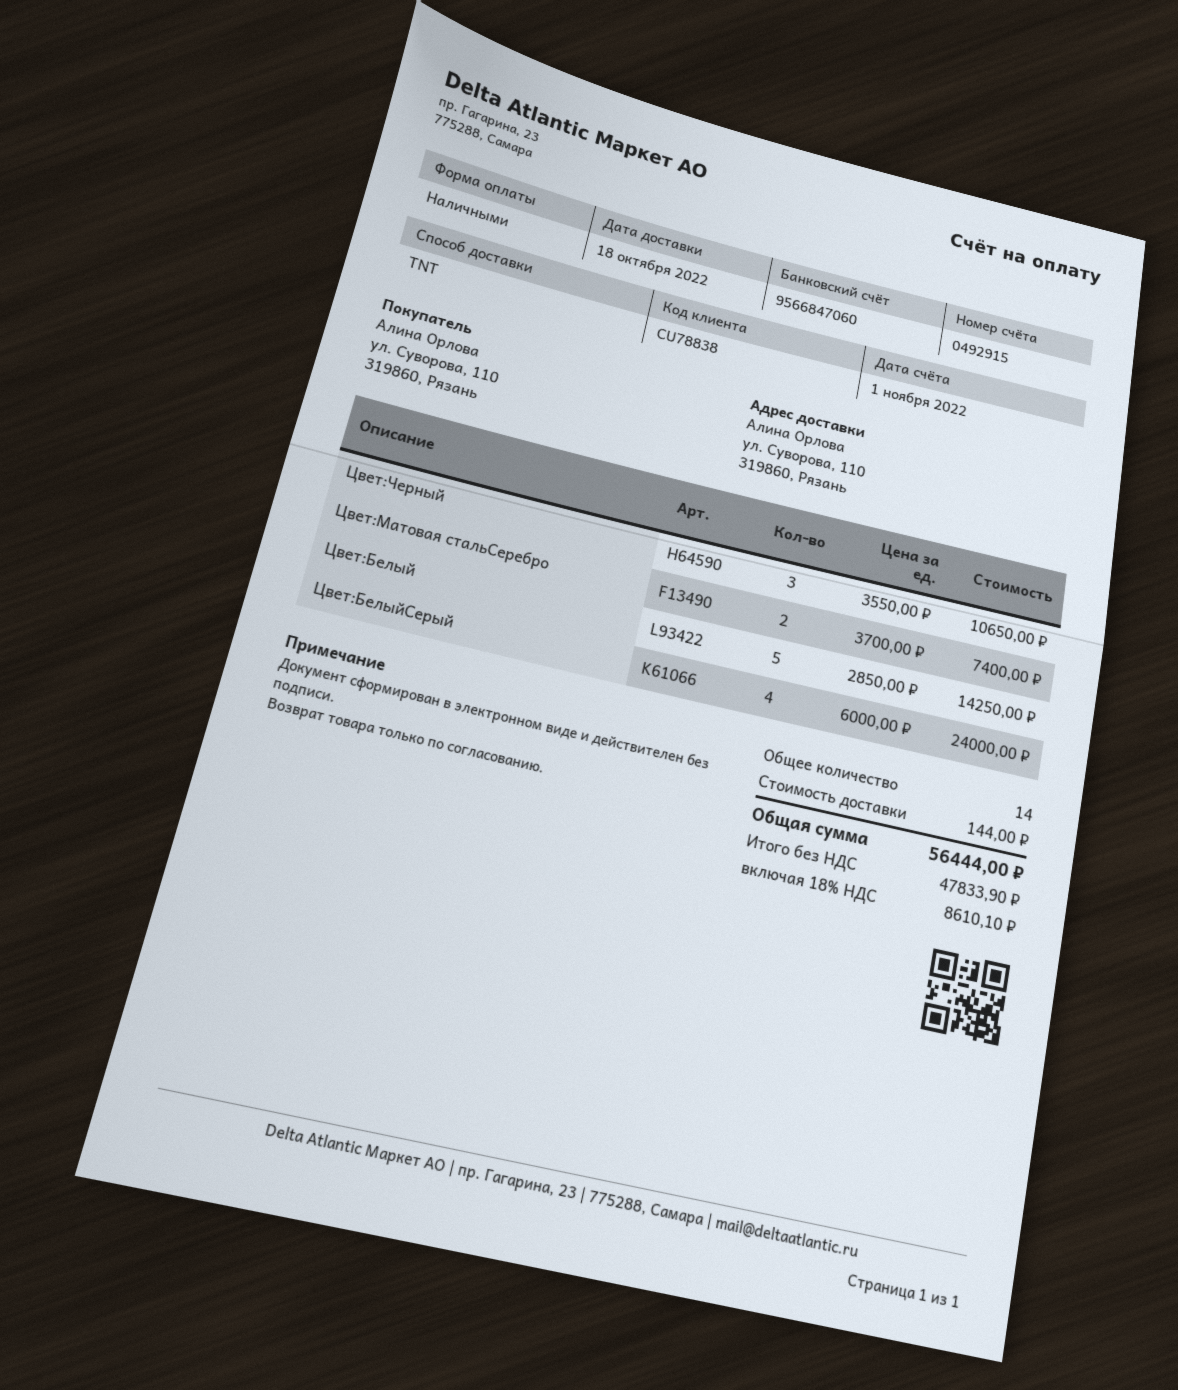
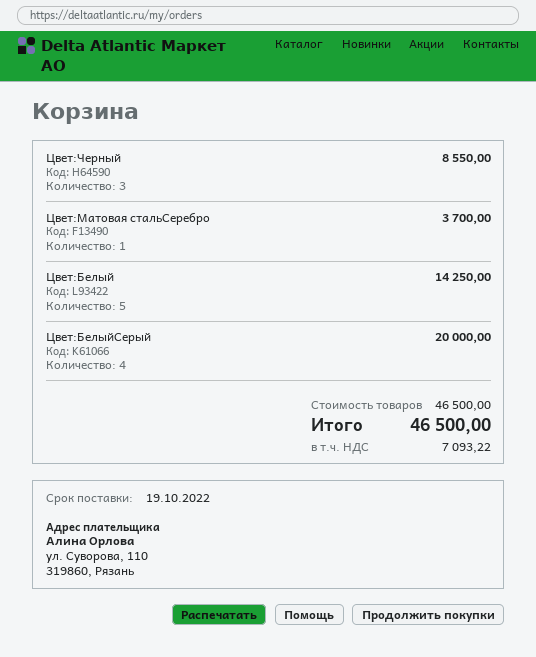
delivery date: 2022-10-18 -> 2022-10-19
Цвет:Черный: 3 for 10650.00 -> 3 for 8550.00
Цвет:Матовая стальСеребро: 2 for 7400.00 -> 1 for 3700.00
Цвет:БелыйСерый: 4 for 24000.00 -> 4 for 20000.00
shipping: 144.00 -> none
tax: 8610.10 -> 7093.22
total: 56444.00 -> 46500.00

